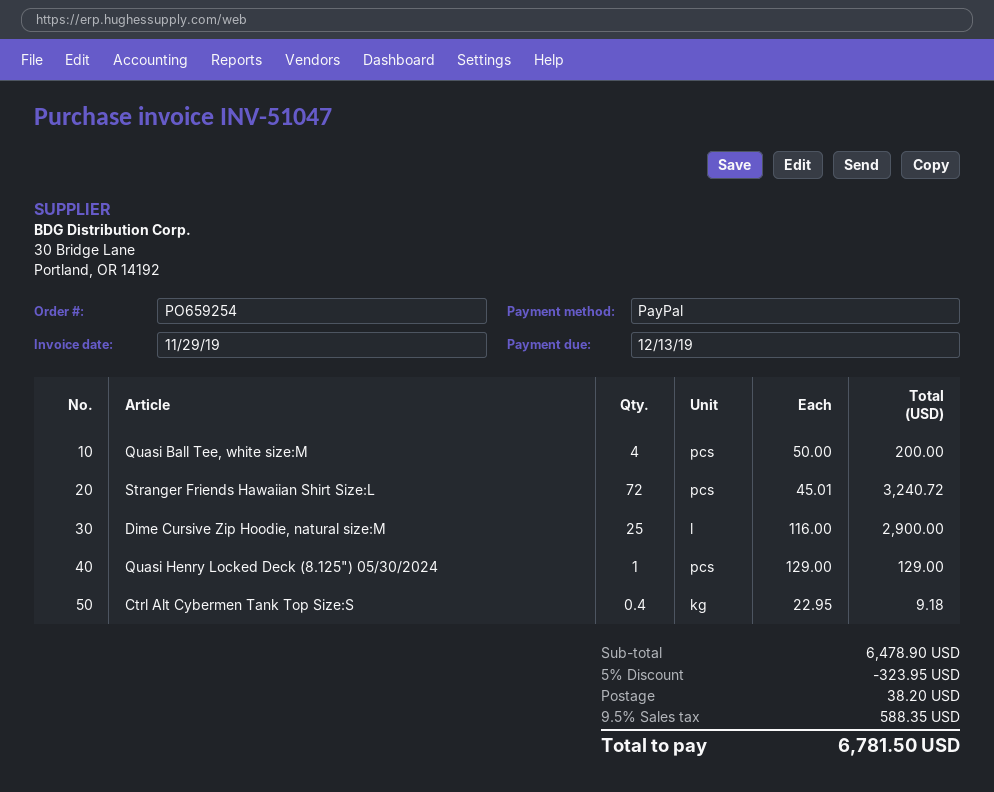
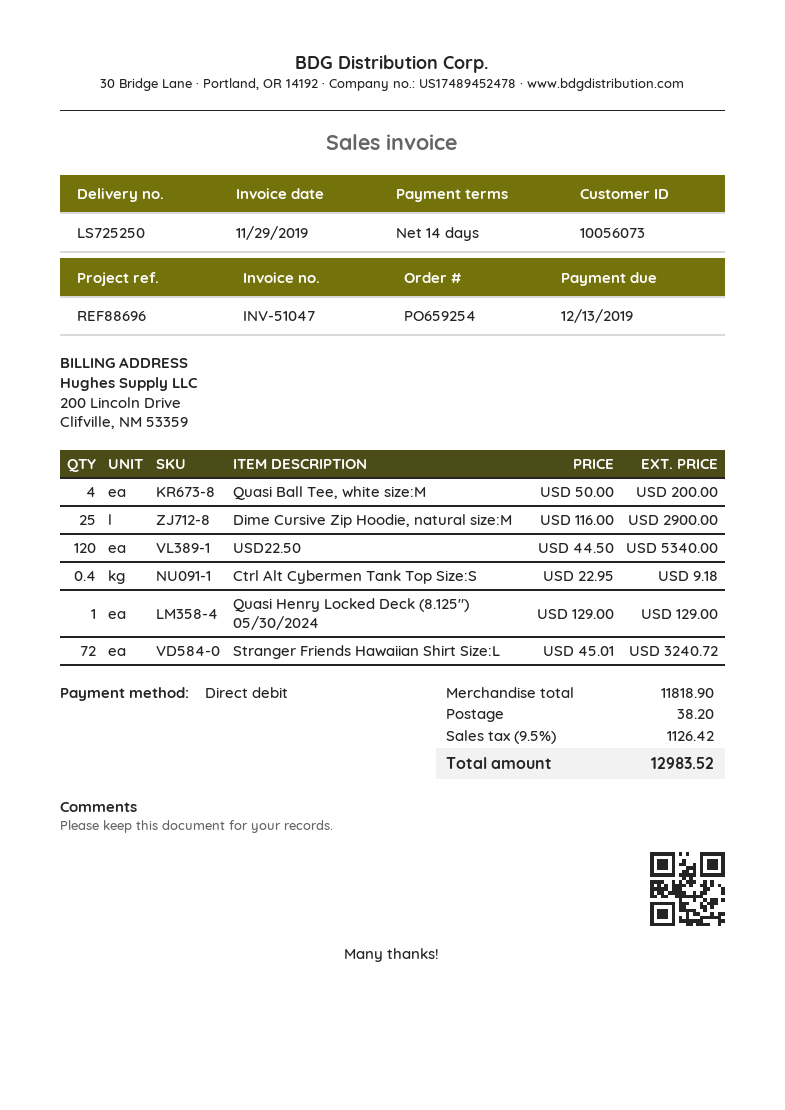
payment method: PayPal -> direct debit
USD22.50: none -> 120 x 44.50 = 5340.00
subtotal: 6478.90 -> 11818.90
discount: 5% = 323.95 -> none
tax: 9.5% = 588.35 -> 9.5% = 1126.42
total: 6781.50 -> 12983.52

